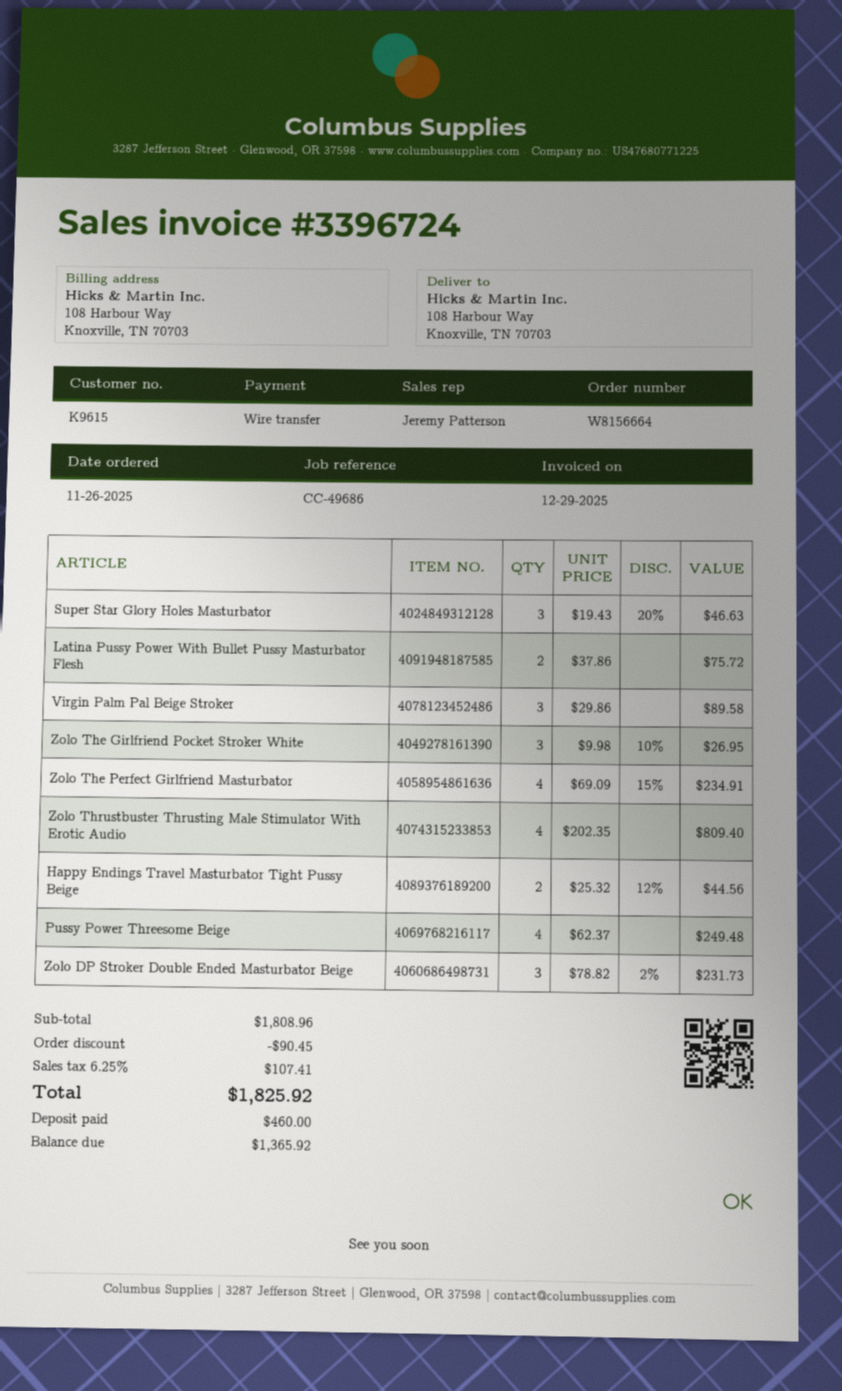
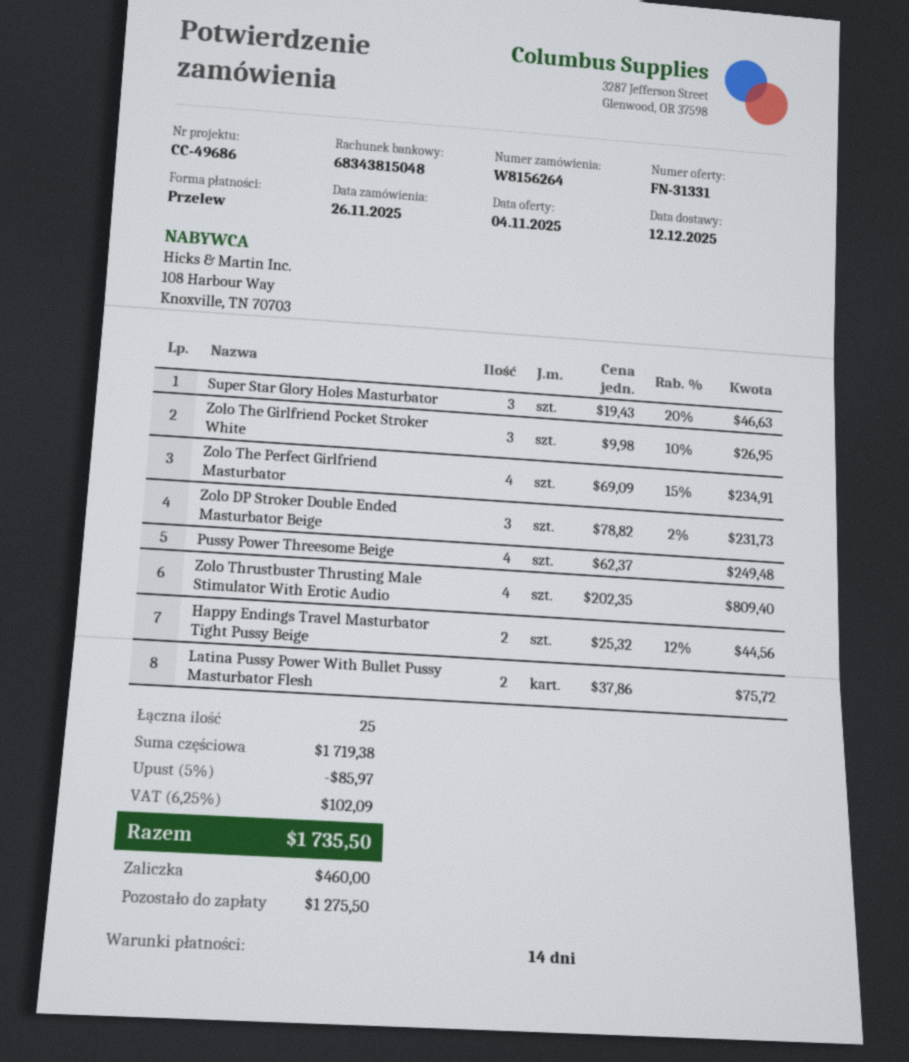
order number: W8156664 -> W8156264
Virgin Palm Pal Beige Stroker: 3 x 29.86 = 89.58 -> none
subtotal: 1808.96 -> 1719.38
discount: 90.45 -> 85.97
tax: 6.25% = 107.41 -> 6.25% = 102.09
total: 1825.92 -> 1735.50
balance: 1365.92 -> 1275.50

